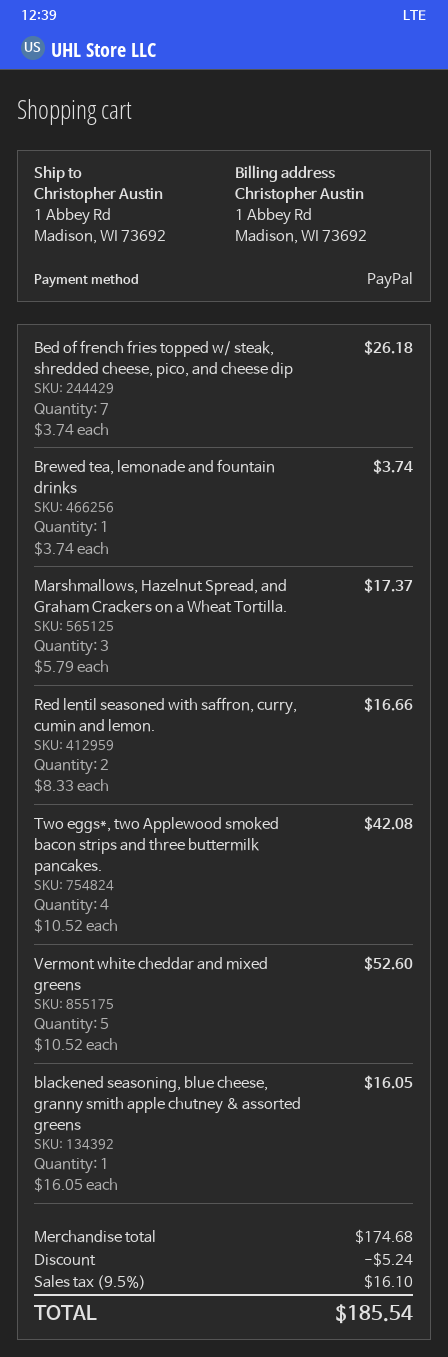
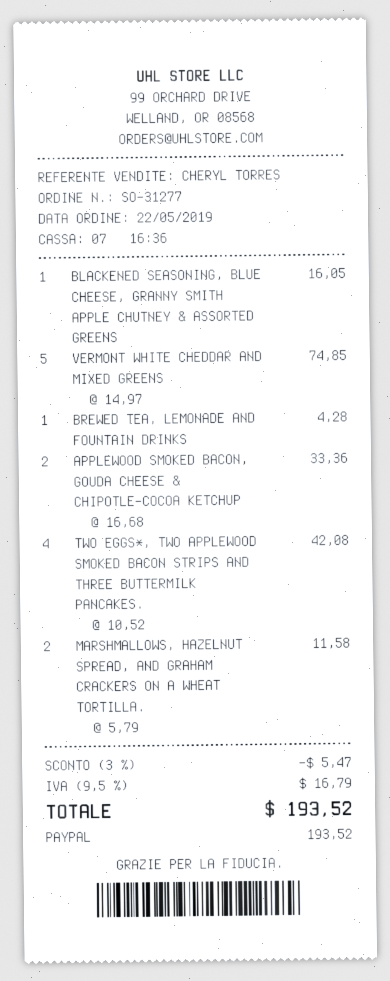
Bed of french fries topped w/ steak, shredded cheese, pico, and cheese dip: 7 x 3.74 = 26.18 -> none
Brewed tea, lemonade and fountain drinks: 1 x 3.74 = 3.74 -> 1 x 4.28 = 4.28
Marshmallows, Hazelnut Spread, and Graham Crackers on a Wheat Tortilla.: 3 x 5.79 = 17.37 -> 2 x 5.79 = 11.58
Red lentil seasoned with saffron, curry, cumin and lemon.: 2 x 8.33 = 16.66 -> none
Vermont white cheddar and mixed greens: 5 x 10.52 = 52.60 -> 5 x 14.97 = 74.85
APPLEWOOD SMOKED BACON, GOUDA CHEESE & CHIPOTLE-COCOA KETCHUP: none -> 2 x 16.68 = 33.36
discount: 5.24 -> 5.47
tax: 9.5% = 16.10 -> 9.5% = 16.79
total: 185.54 -> 193.52

